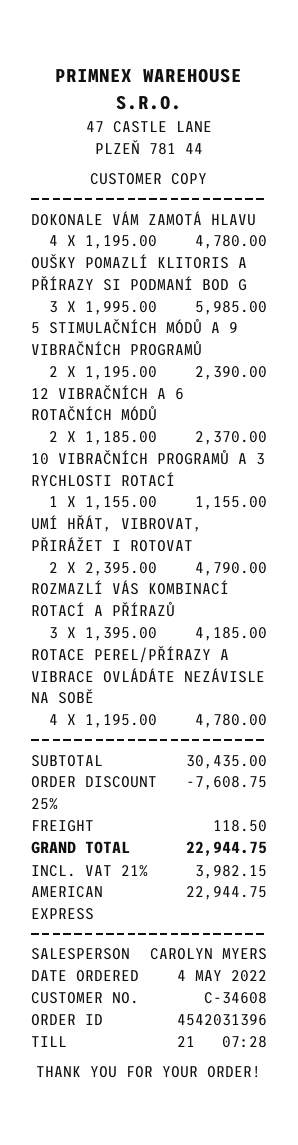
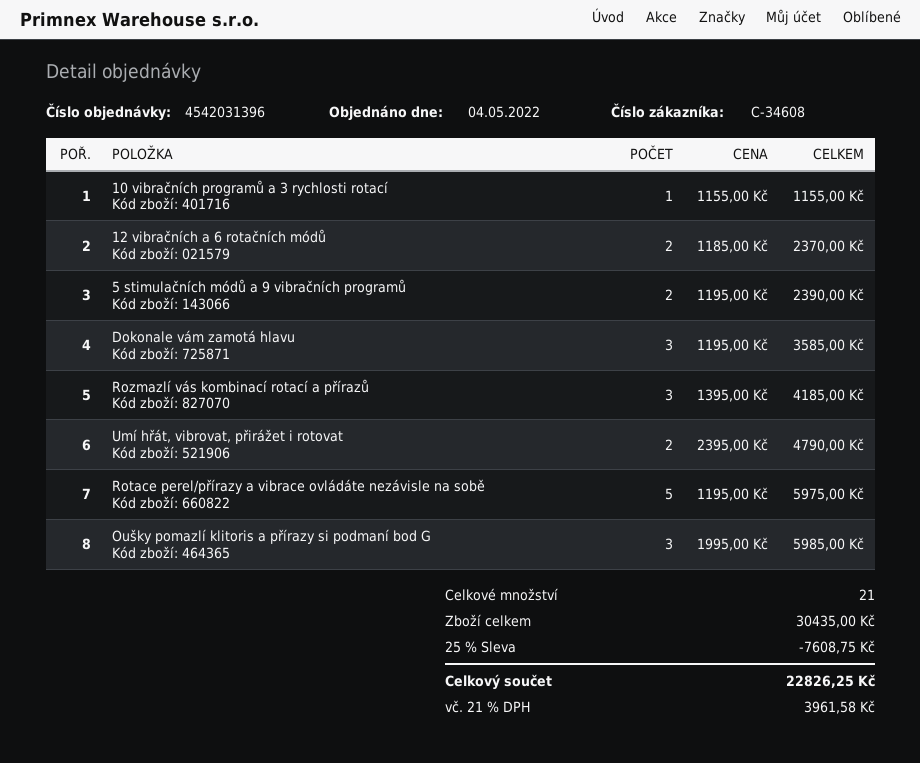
DOKONALE VÁM ZAMOTÁ HLAVU: 4 x 1195.00 = 4780.00 -> 3 x 1195.00 = 3585.00
ROTACE PEREL/PŘÍRAZY A VIBRACE OVLÁDÁTE NEZÁVISLE NA SOBĚ: 4 x 1195.00 = 4780.00 -> 5 x 1195.00 = 5975.00
shipping: 118.50 -> none
tax: 21% = 3982.15 -> 21% = 3961.58
total: 22944.75 -> 22826.25

